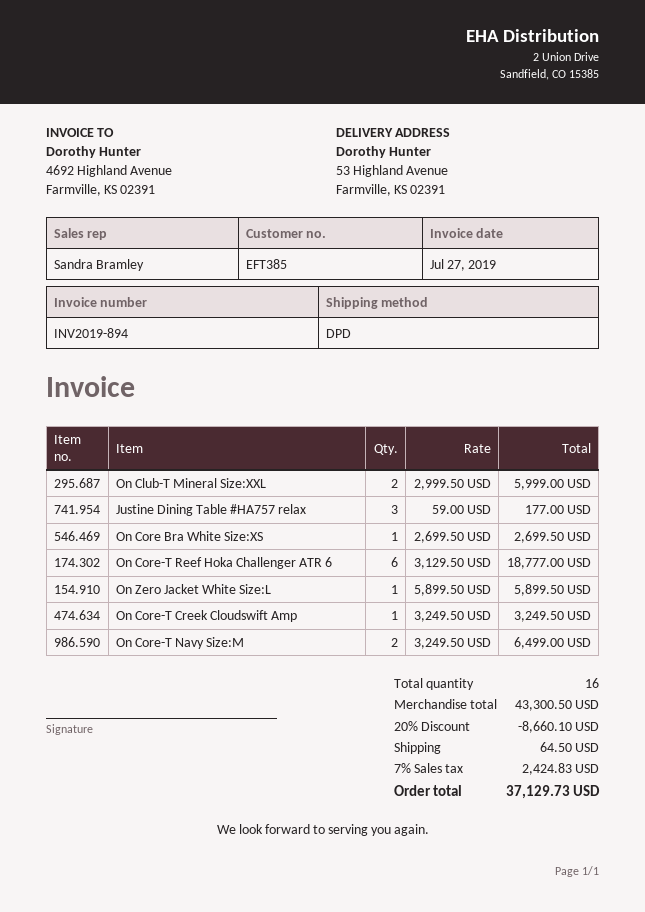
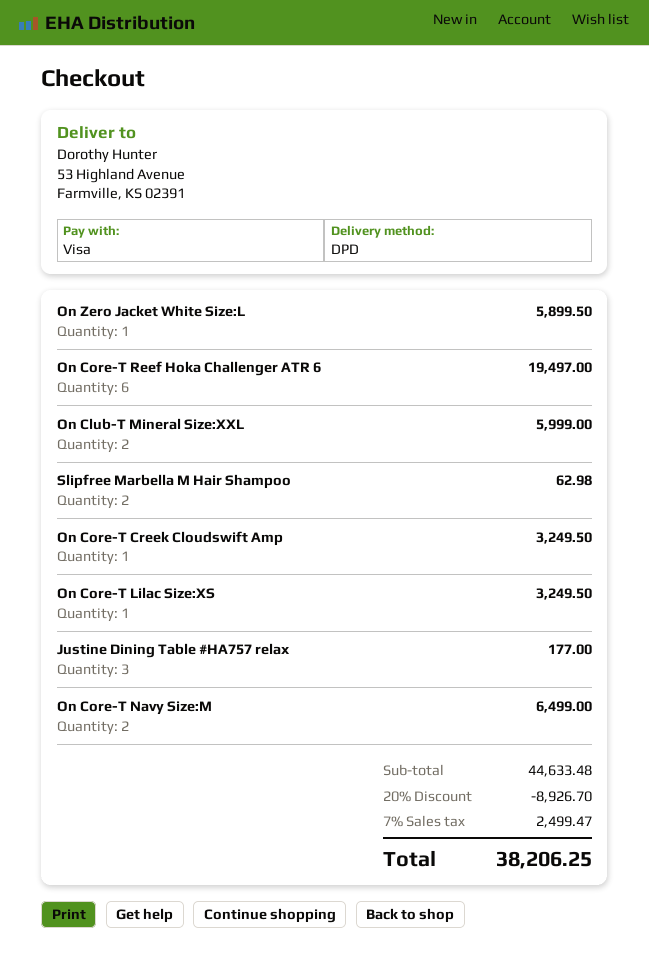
On Core Bra White Size:XS: 1 for 2699.50 -> none
On Core-T Reef Hoka Challenger ATR 6: 6 for 18777.00 -> 6 for 19497.00
Slipfree Marbella M Hair Shampoo: none -> 2 for 62.98
On Core-T Lilac Size:XS: none -> 1 for 3249.50
subtotal: 43300.50 -> 44633.48
discount: 20% = 8660.10 -> 20% = 8926.70
shipping: 64.50 -> none
tax: 7% = 2424.83 -> 7% = 2499.47
total: 37129.73 -> 38206.25

